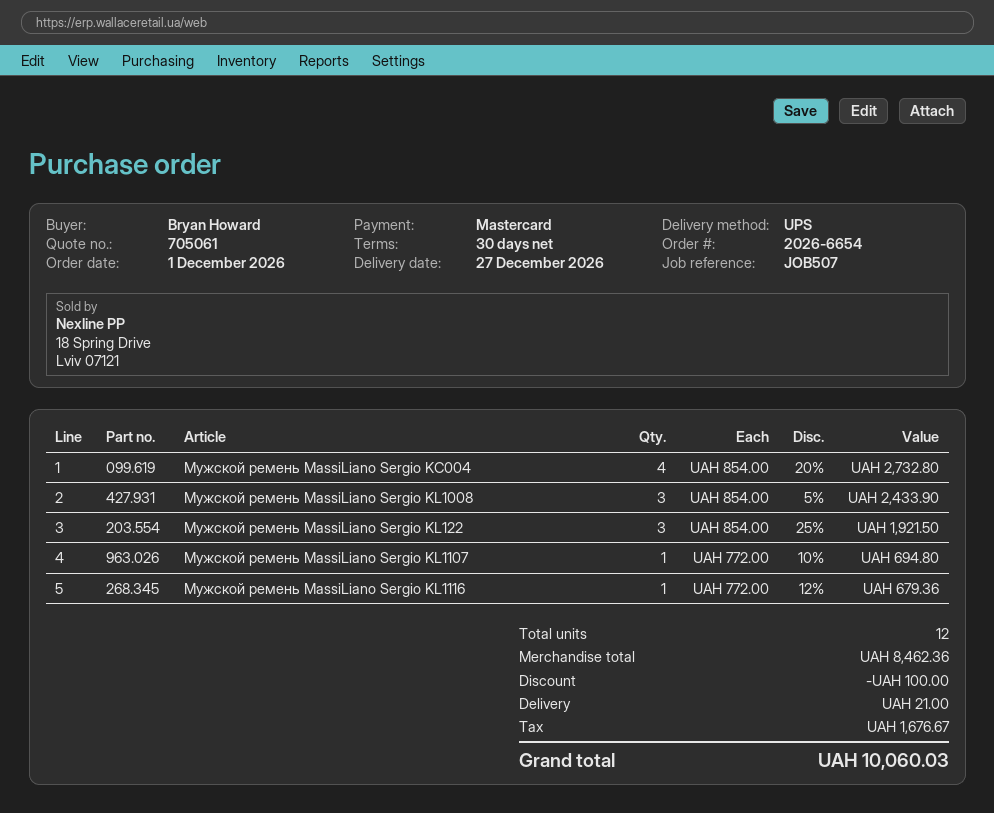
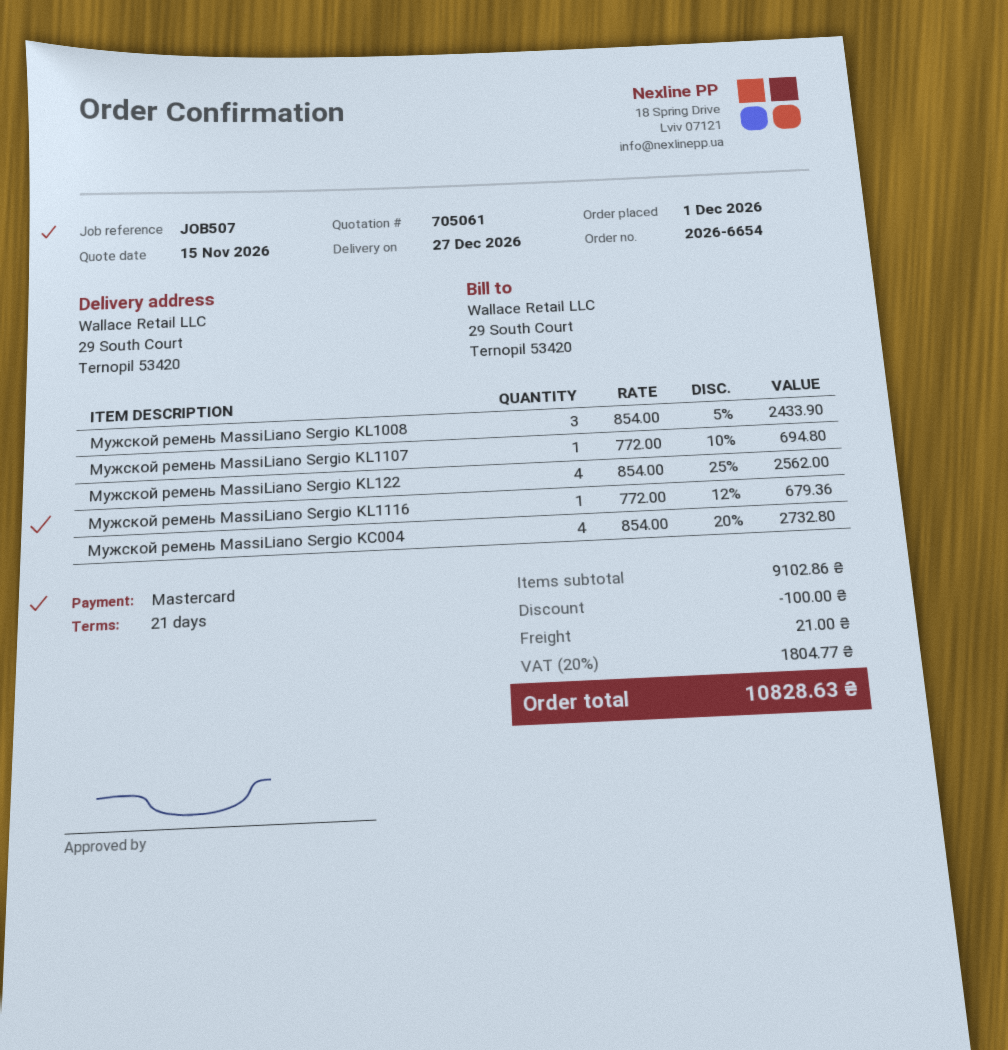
payment terms: 30 days -> 21 days
Мужской ремень MassiLiano Sergio KL122: 3 x 854.00 - 25% = 1921.50 -> 4 x 854.00 - 25% = 2562.00
subtotal: 8462.36 -> 9102.86
tax: 1676.67 -> 1804.77
total: 10060.03 -> 10828.63

